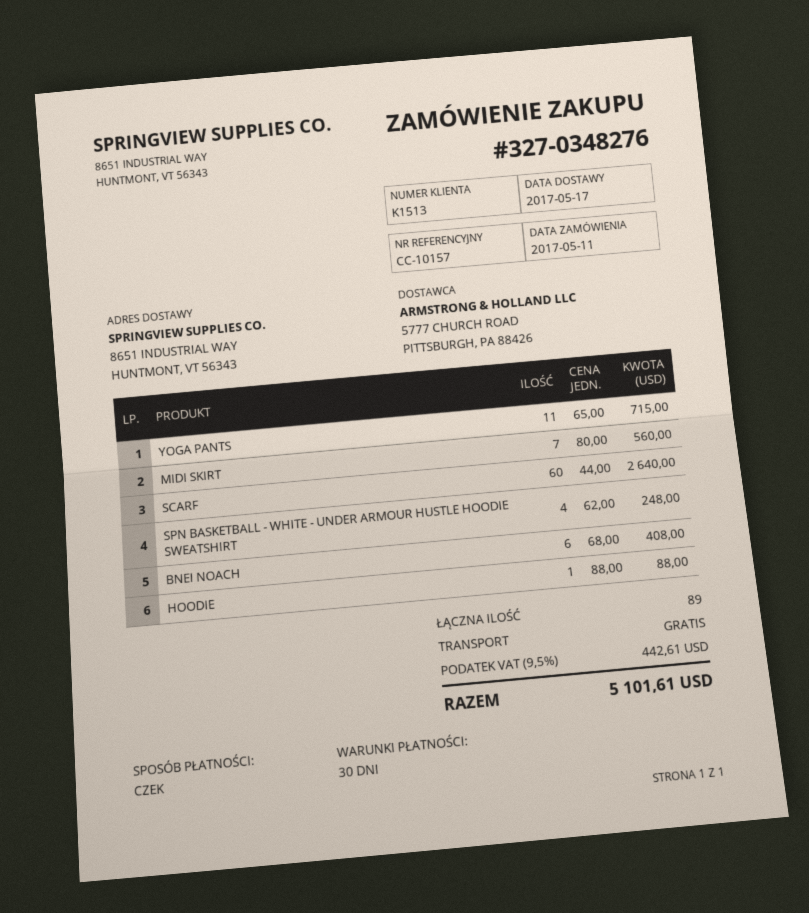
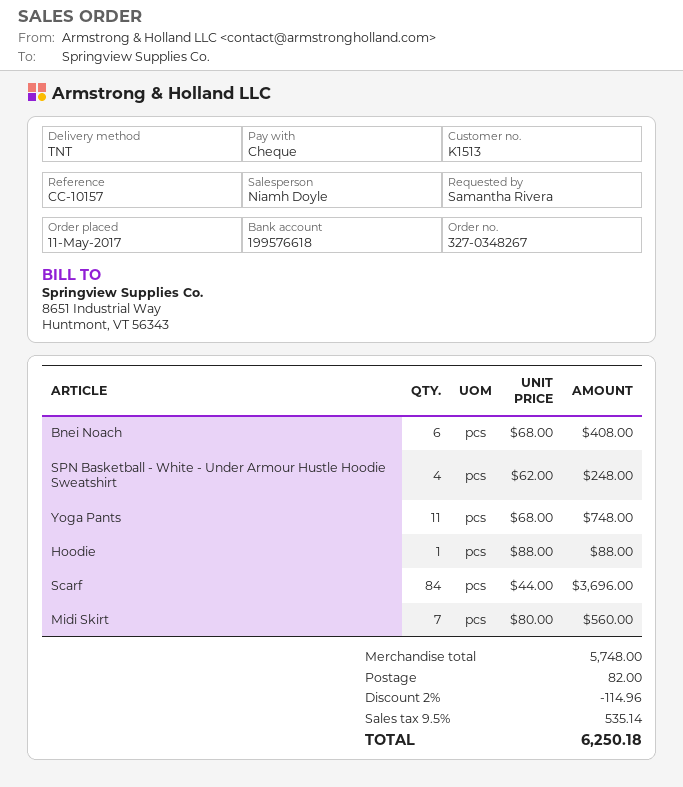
order number: 327-0348276 -> 327-0348267
YOGA PANTS: 11 x 65.00 = 715.00 -> 11 x 68.00 = 748.00
SCARF: 60 x 44.00 = 2640.00 -> 84 x 44.00 = 3696.00
discount: none -> 2% = 114.96
shipping: 0.00 -> 82.00
tax: 9.5% = 442.61 -> 9.5% = 535.14
total: 5101.61 -> 6250.18

